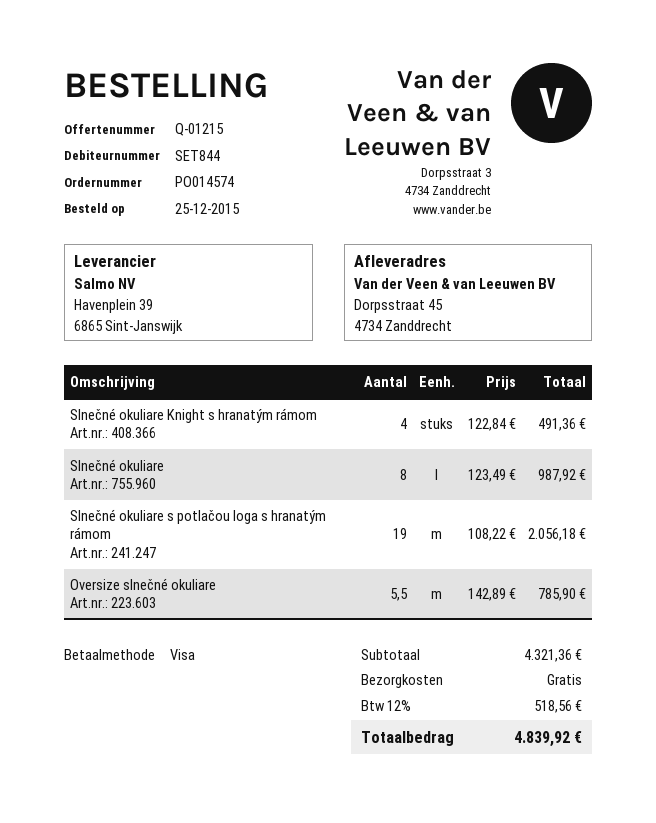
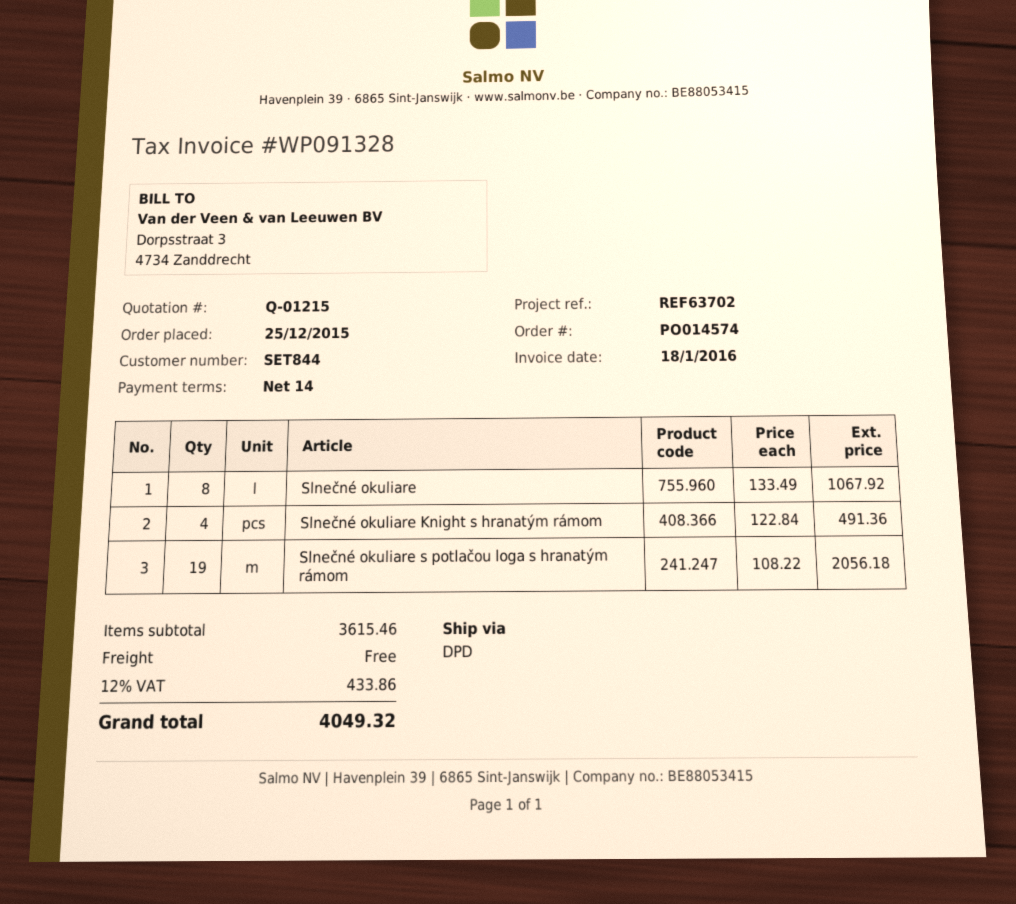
Slnečné okuliare: 8 x 123.49 = 987.92 -> 8 x 133.49 = 1067.92
Oversize slnečné okuliare: 5.5 x 142.89 = 785.90 -> none
subtotal: 4321.36 -> 3615.46
tax: 12% = 518.56 -> 12% = 433.86
total: 4839.92 -> 4049.32

